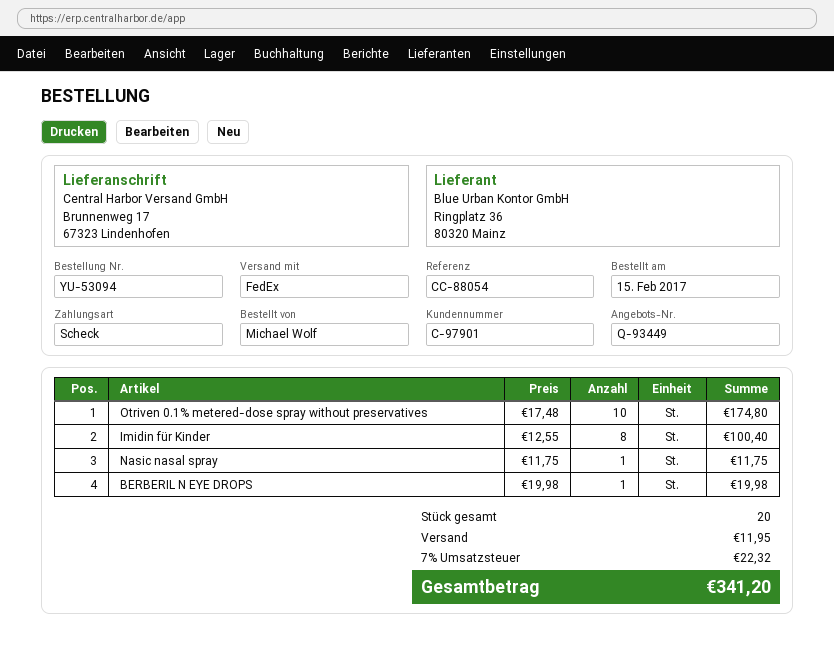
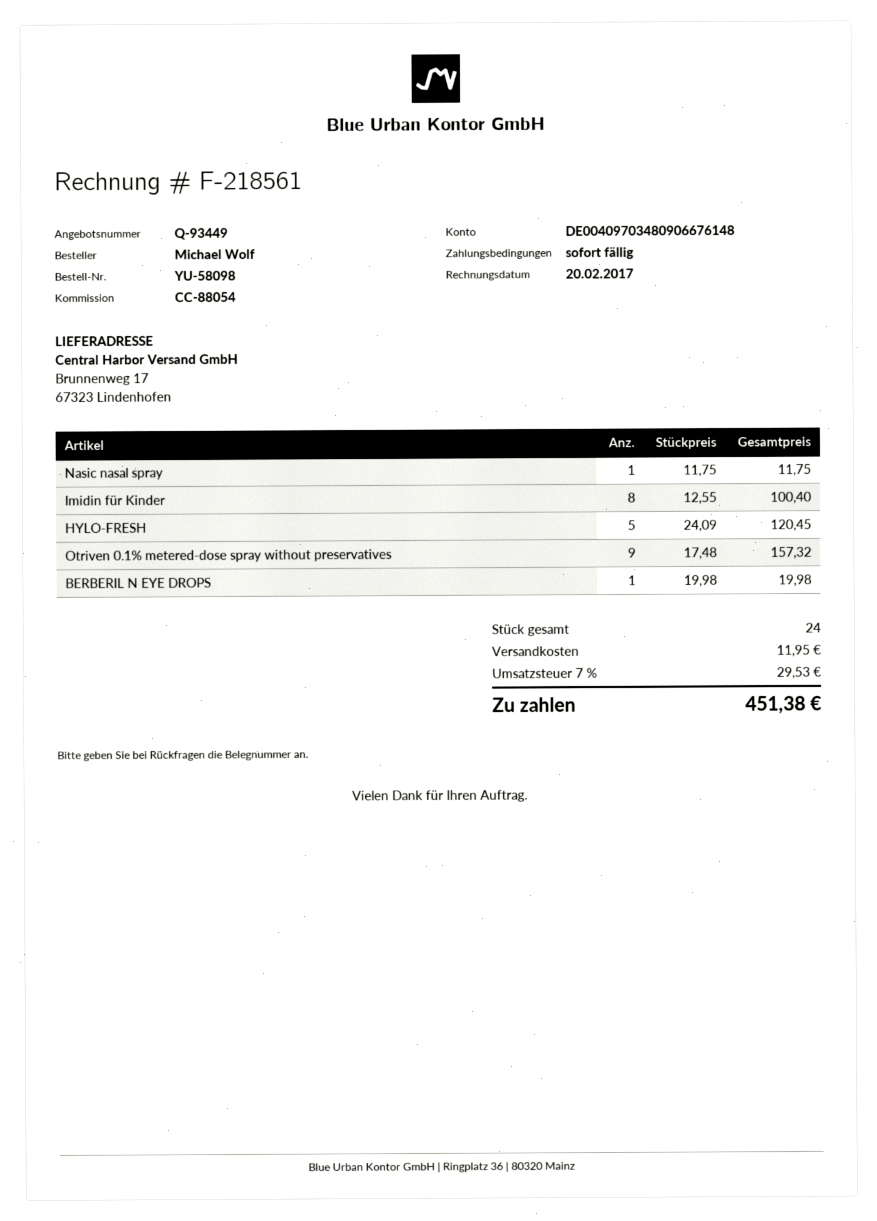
order number: YU-53094 -> YU-58098
Otriven 0.1% metered-dose spray without preservatives: 10 x 17.48 = 174.80 -> 9 x 17.48 = 157.32
HYLO-FRESH: none -> 5 x 24.09 = 120.45
total quantity: 20 -> 24
tax: 7% = 22.32 -> 7% = 29.53
total: 341.20 -> 451.38

